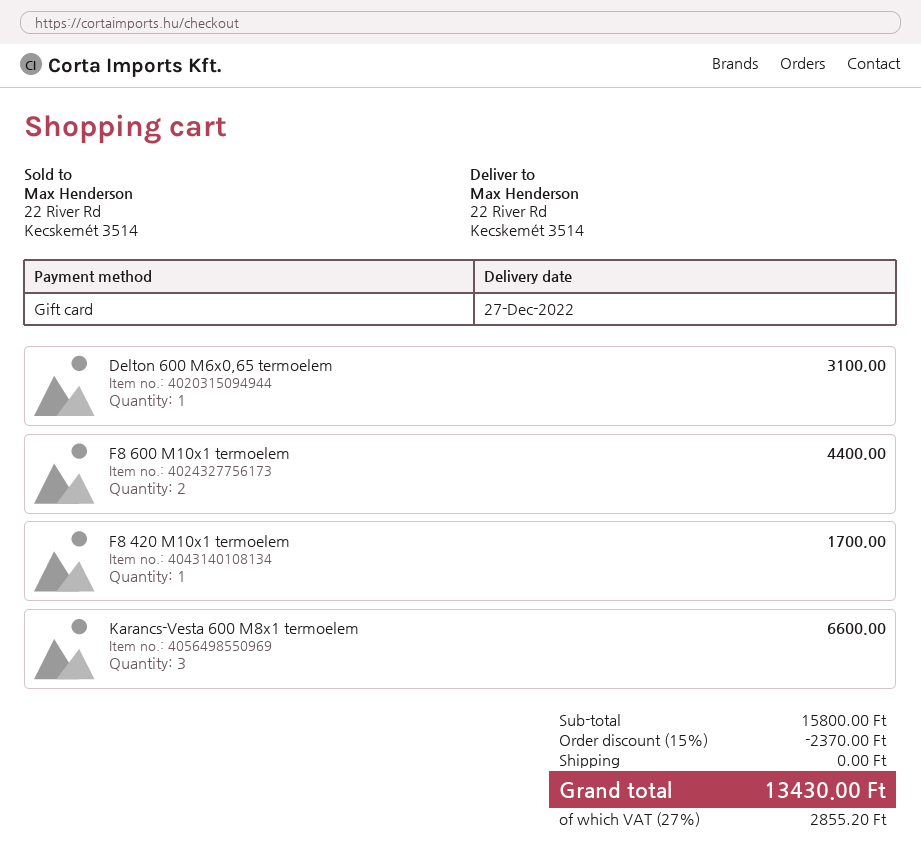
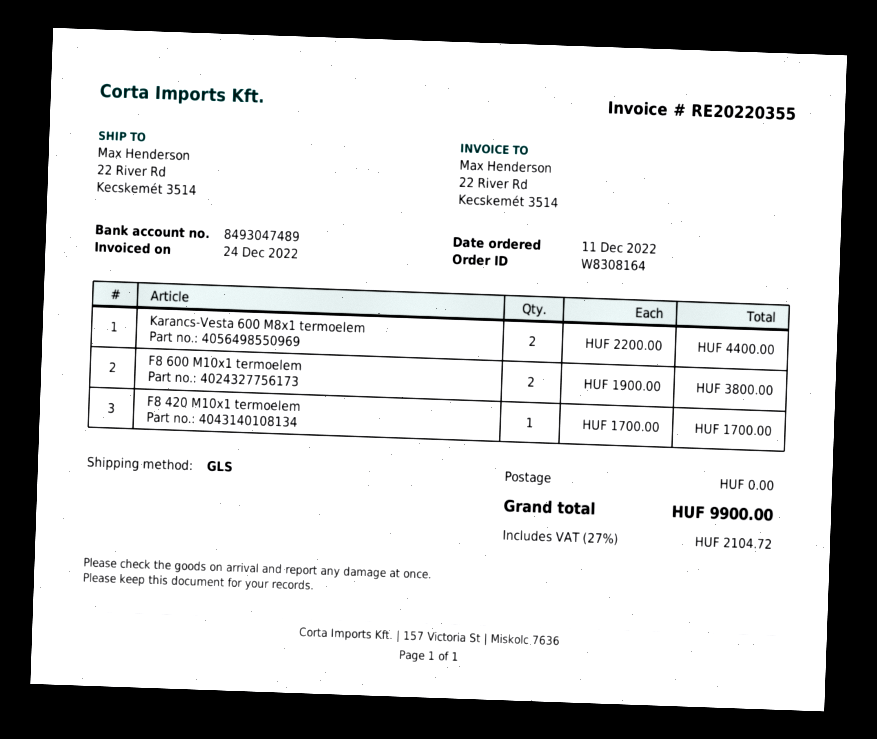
Delton 600 M6x0,65 termoelem: 1 for 3100.00 -> none
F8 600 M10x1 termoelem: 2 for 4400.00 -> 2 for 3800.00
Karancs-Vesta 600 M8x1 termoelem: 3 for 6600.00 -> 2 for 4400.00
discount: 15% = 2370.00 -> none
tax: 27% = 2855.20 -> 27% = 2104.72
total: 13430.00 -> 9900.00

